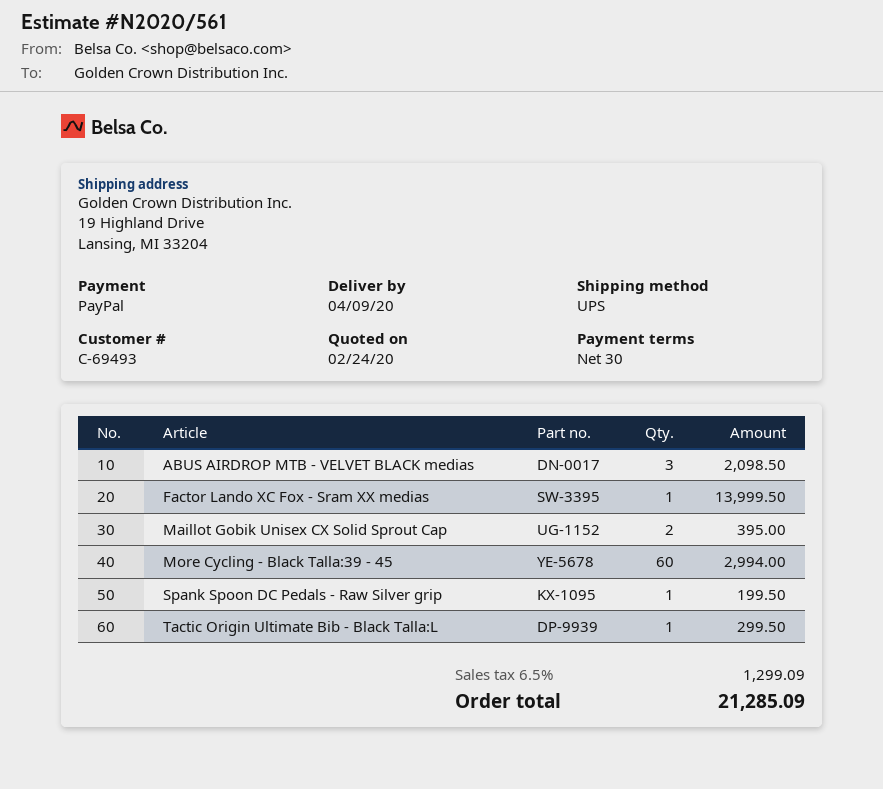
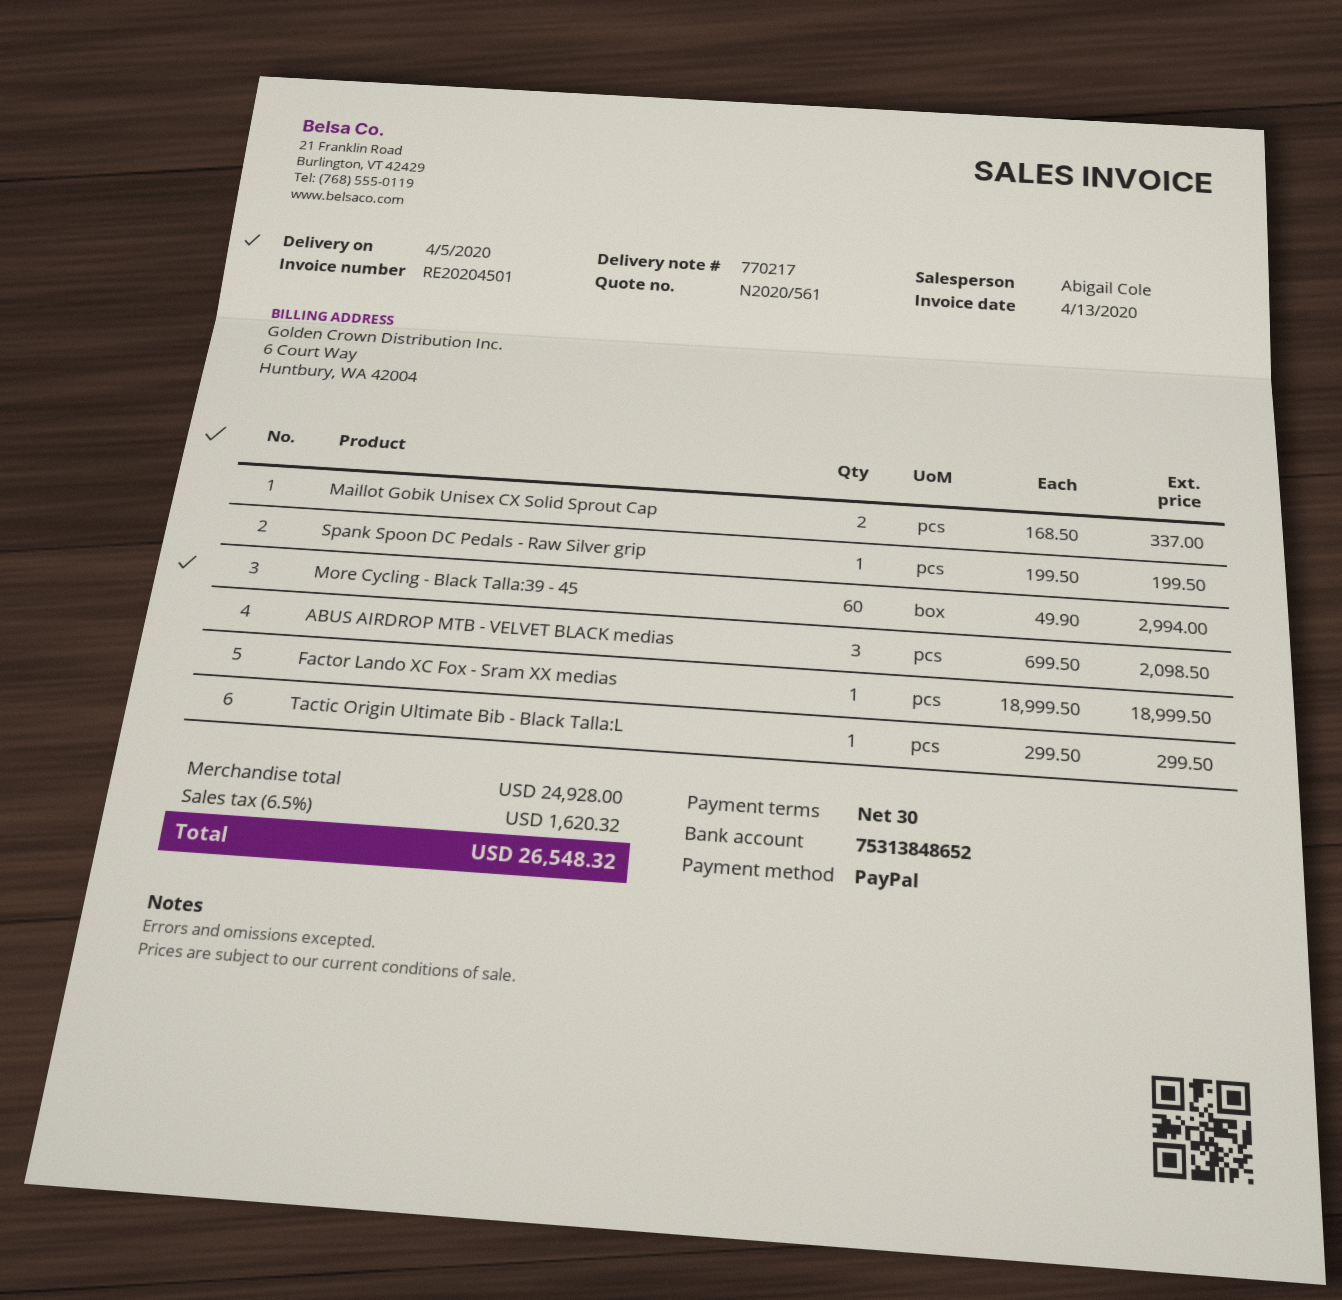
delivery date: 2020-04-09 -> 2020-04-05
Factor Lando XC Fox - Sram XX medias: 1 for 13999.50 -> 1 for 18999.50
Maillot Gobik Unisex CX Solid Sprout Cap: 2 for 395.00 -> 2 for 337.00
tax: 6.5% = 1299.09 -> 6.5% = 1620.32
total: 21285.09 -> 26548.32

